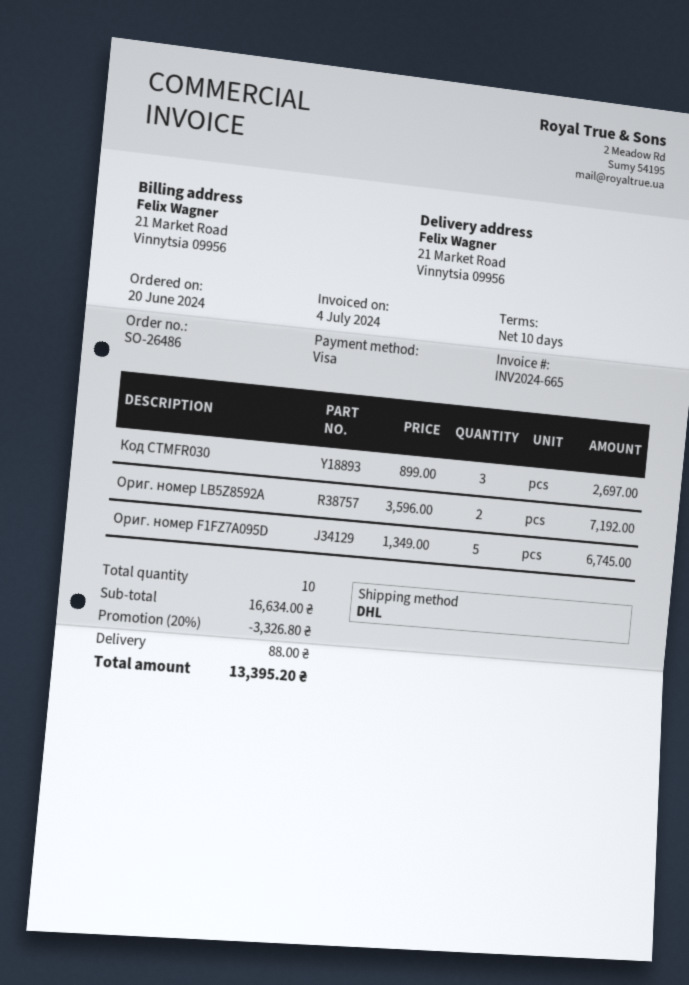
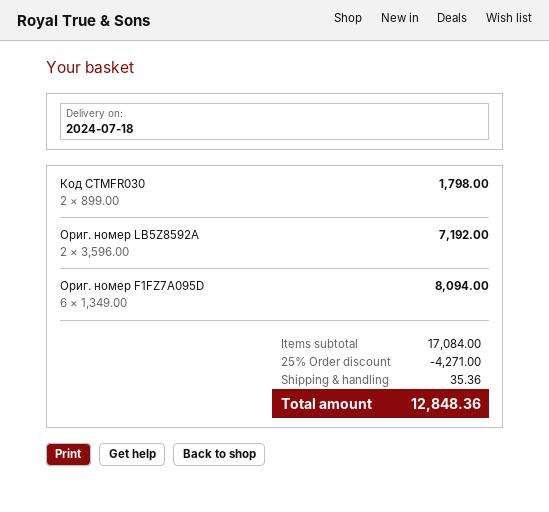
Код CTMFR030: 3 x 899.00 = 2697.00 -> 2 x 899.00 = 1798.00
Ориг. номер F1FZ7A095D: 5 x 1349.00 = 6745.00 -> 6 x 1349.00 = 8094.00
subtotal: 16634.00 -> 17084.00
discount: 20% = 3326.80 -> 25% = 4271.00
shipping: 88.00 -> 35.36
total: 13395.20 -> 12848.36

